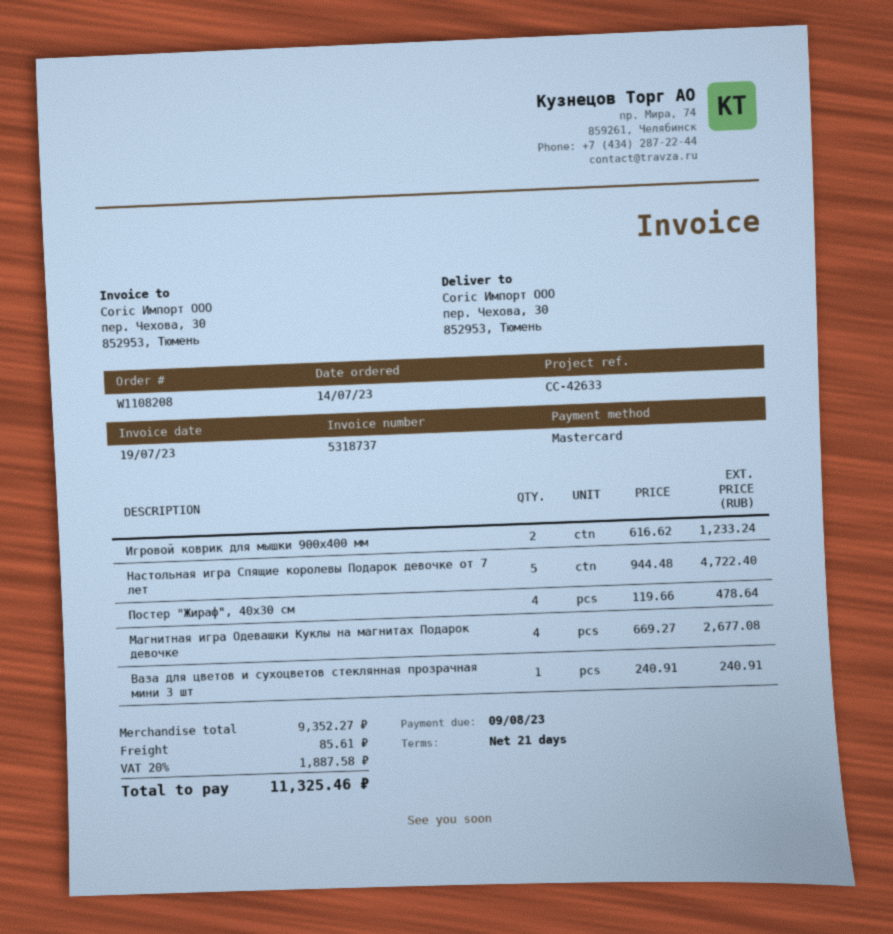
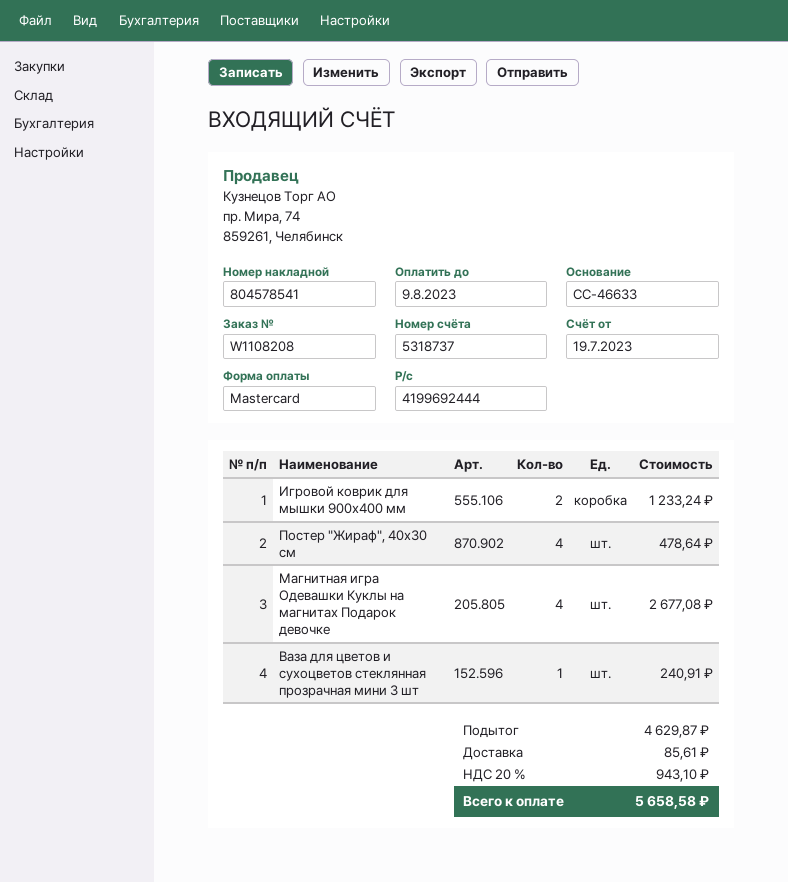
reference: CC-42633 -> CC-46633
Настольная игра Спящие королевы Подарок девочке от 7 лет: 5 for 4722.40 -> none
subtotal: 9352.27 -> 4629.87
tax: 20% = 1887.58 -> 20% = 943.10
total: 11325.46 -> 5658.58

